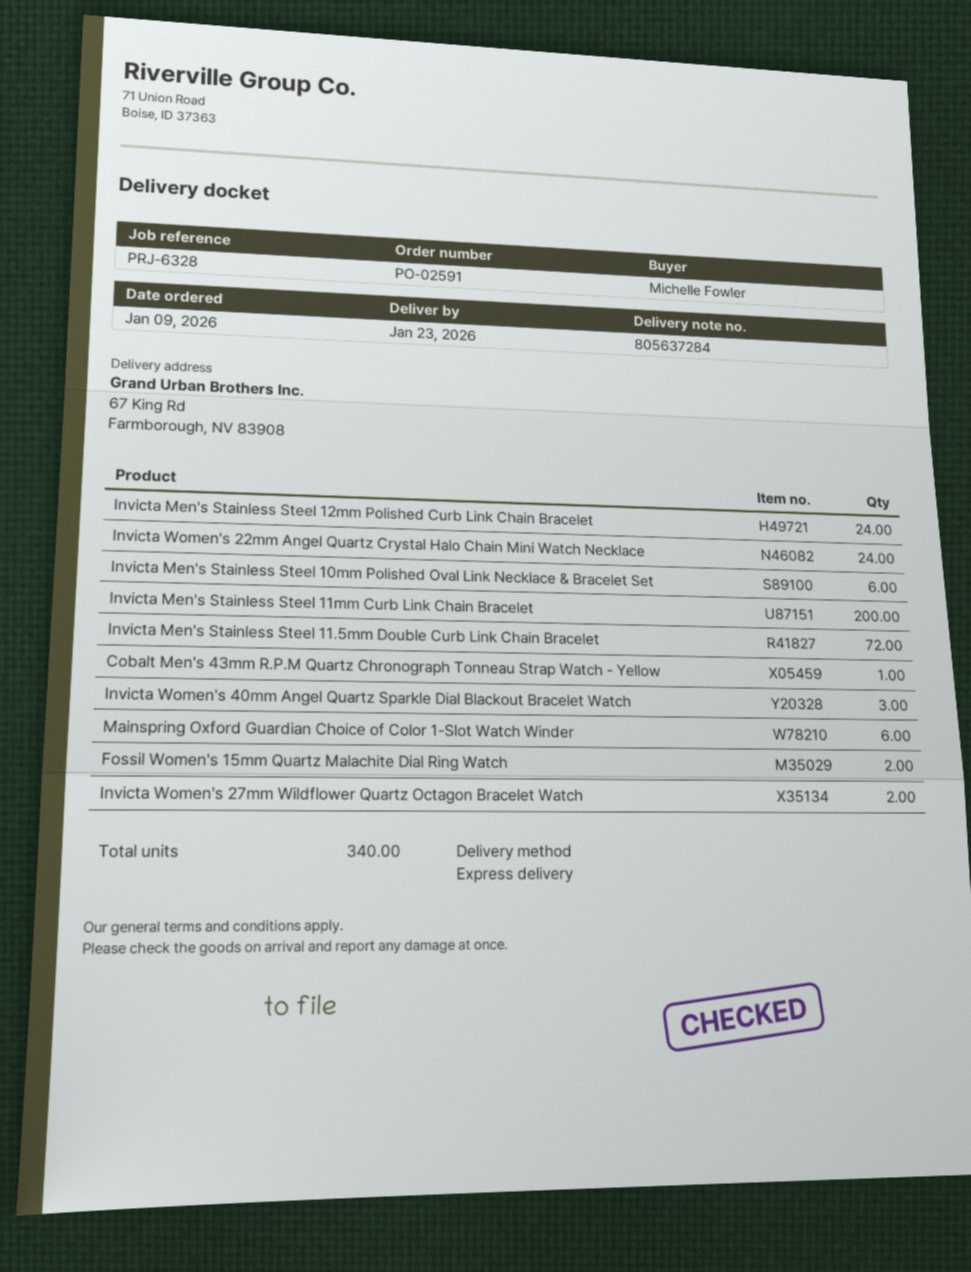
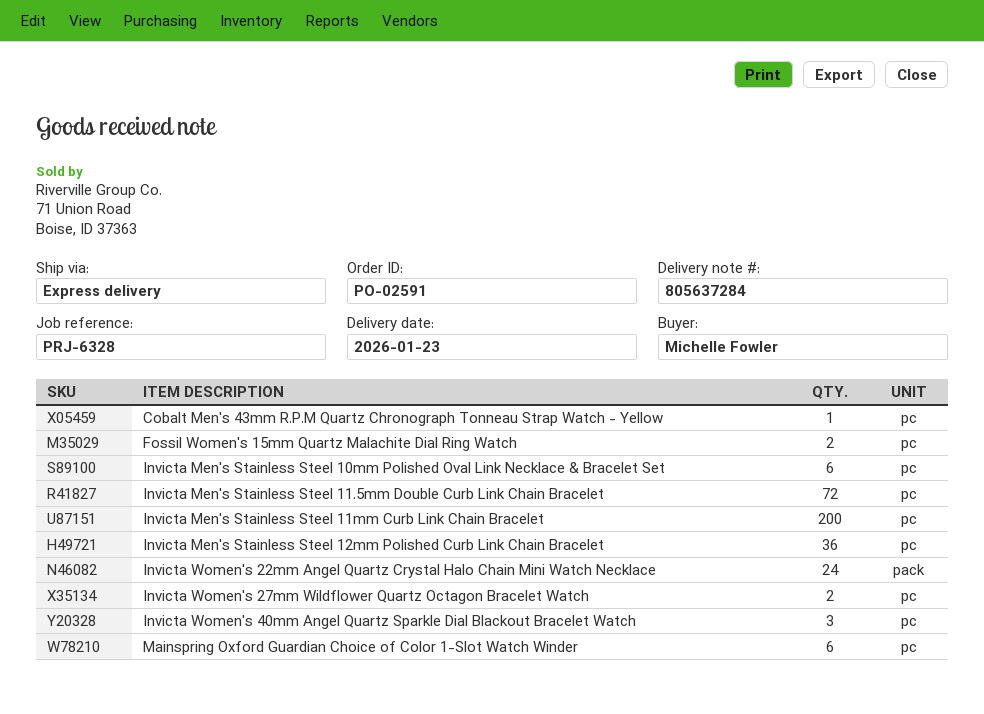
Invicta Men's Stainless Steel 12mm Polished Curb Link Chain Bracelet: 24 -> 36

